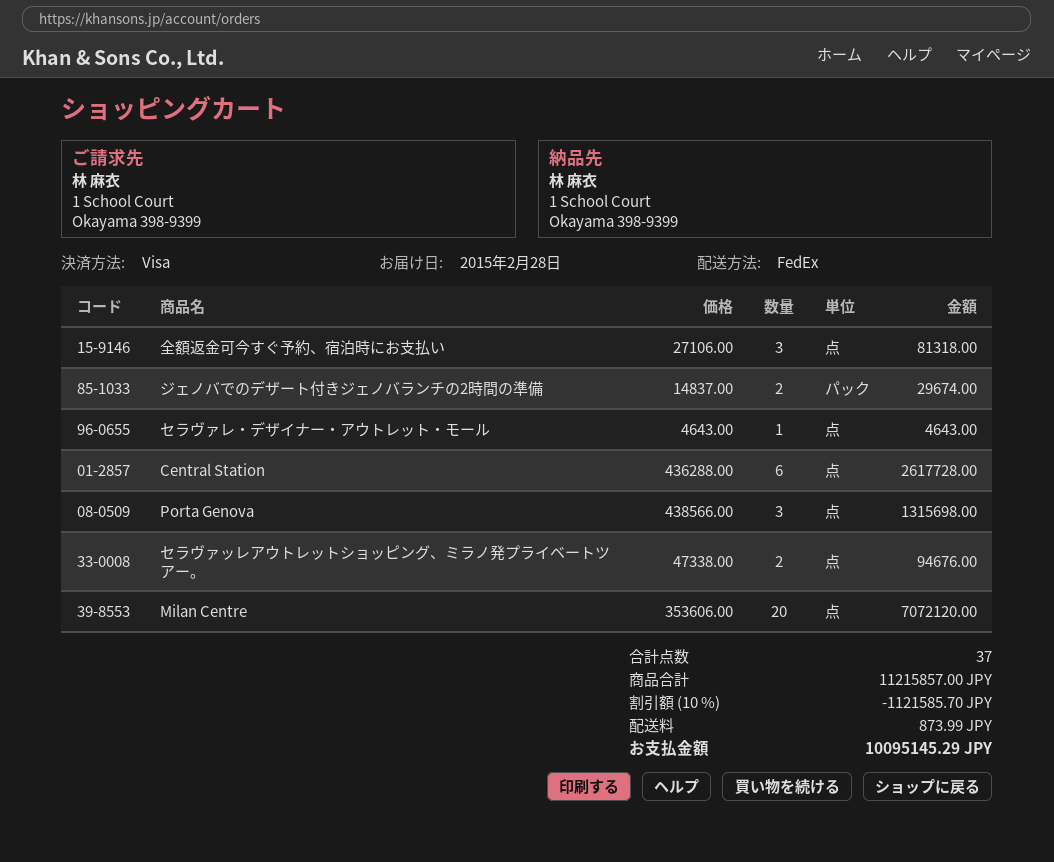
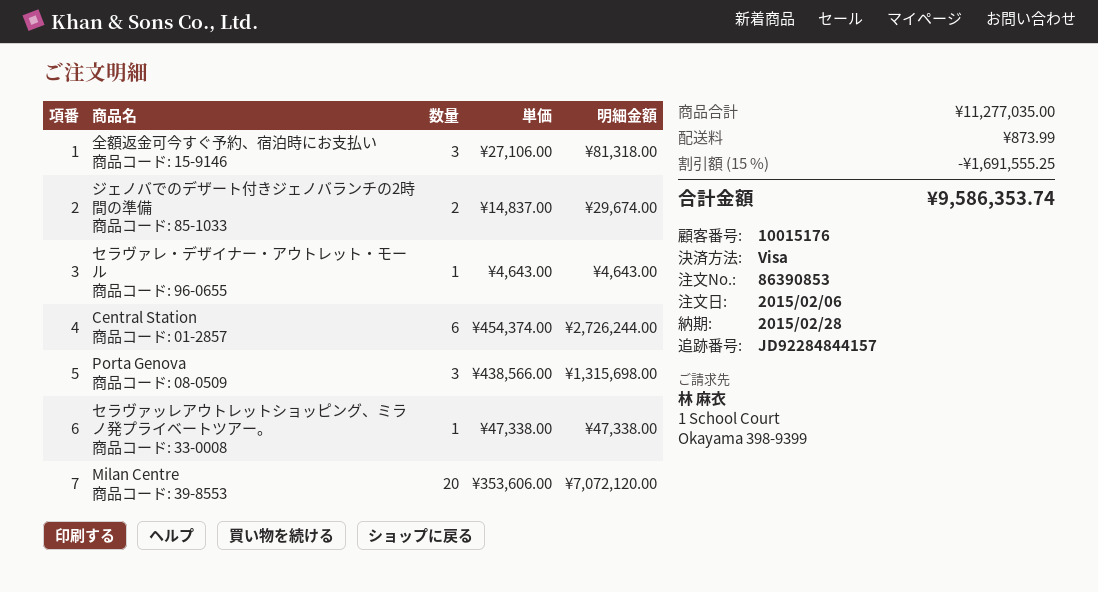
Central Station: 6 x 436288.00 = 2617728.00 -> 6 x 454374.00 = 2726244.00
セラヴァッレアウトレットショッピング、ミラノ発プライベートツアー。: 2 x 47338.00 = 94676.00 -> 1 x 47338.00 = 47338.00
subtotal: 11215857.00 -> 11277035.00
discount: 10% = 1121585.70 -> 15% = 1691555.25
total: 10095145.29 -> 9586353.74

